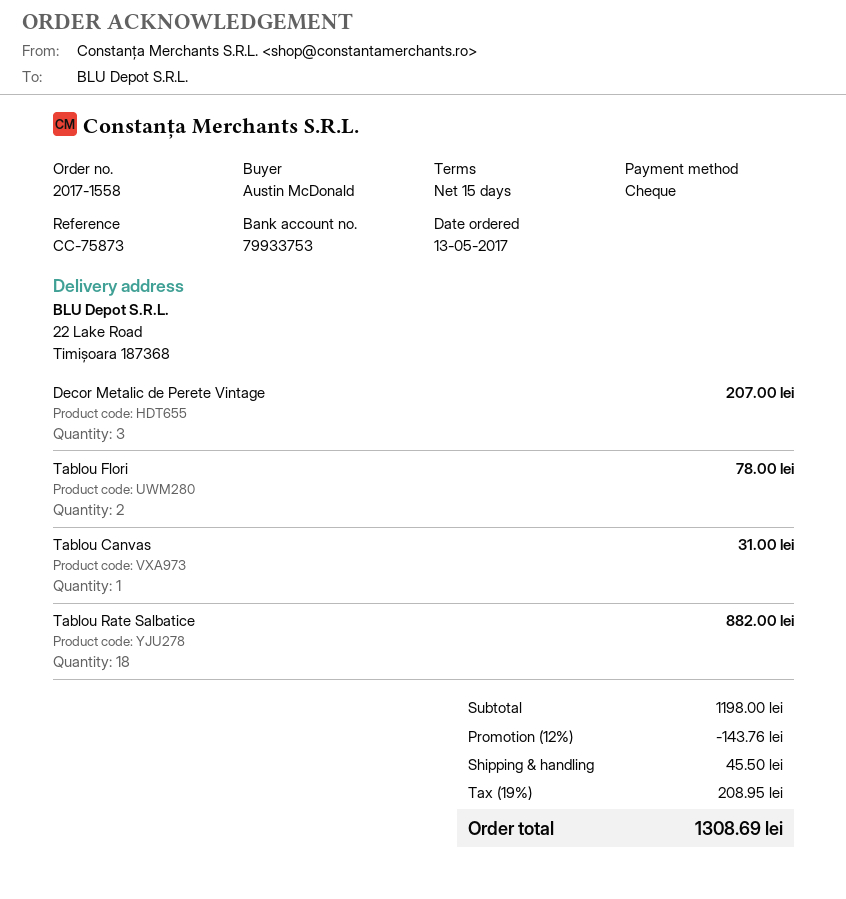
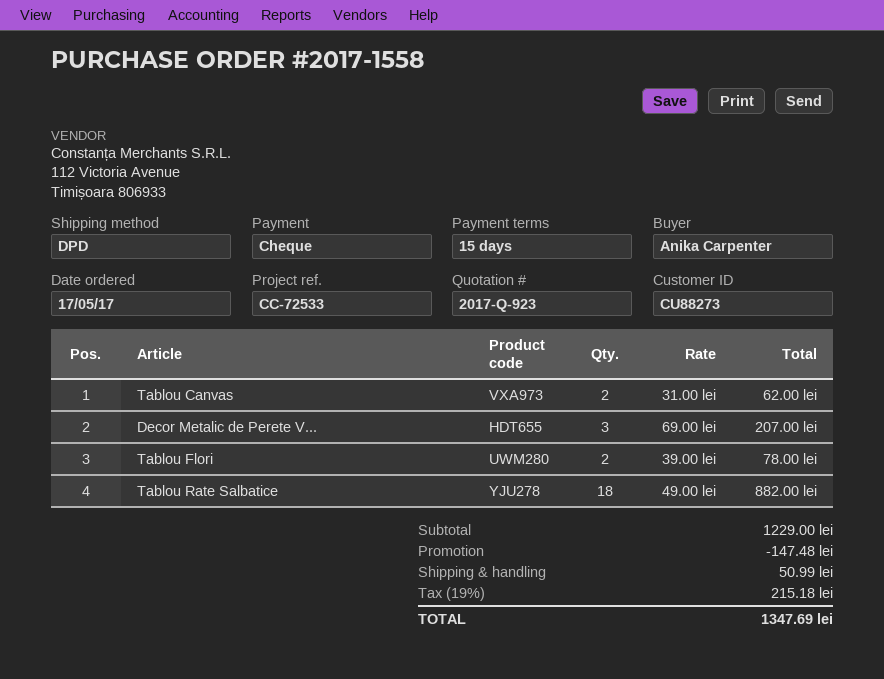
order date: 2017-05-13 -> 2017-05-17
reference: CC-75873 -> CC-72533
ordered by: Austin McDonald -> Anika Carpenter
Tablou Canvas: 1 for 31.00 -> 2 for 62.00
subtotal: 1198.00 -> 1229.00
discount: 143.76 -> 147.48
shipping: 45.50 -> 50.99
tax: 19% = 208.95 -> 19% = 215.18
total: 1308.69 -> 1347.69

